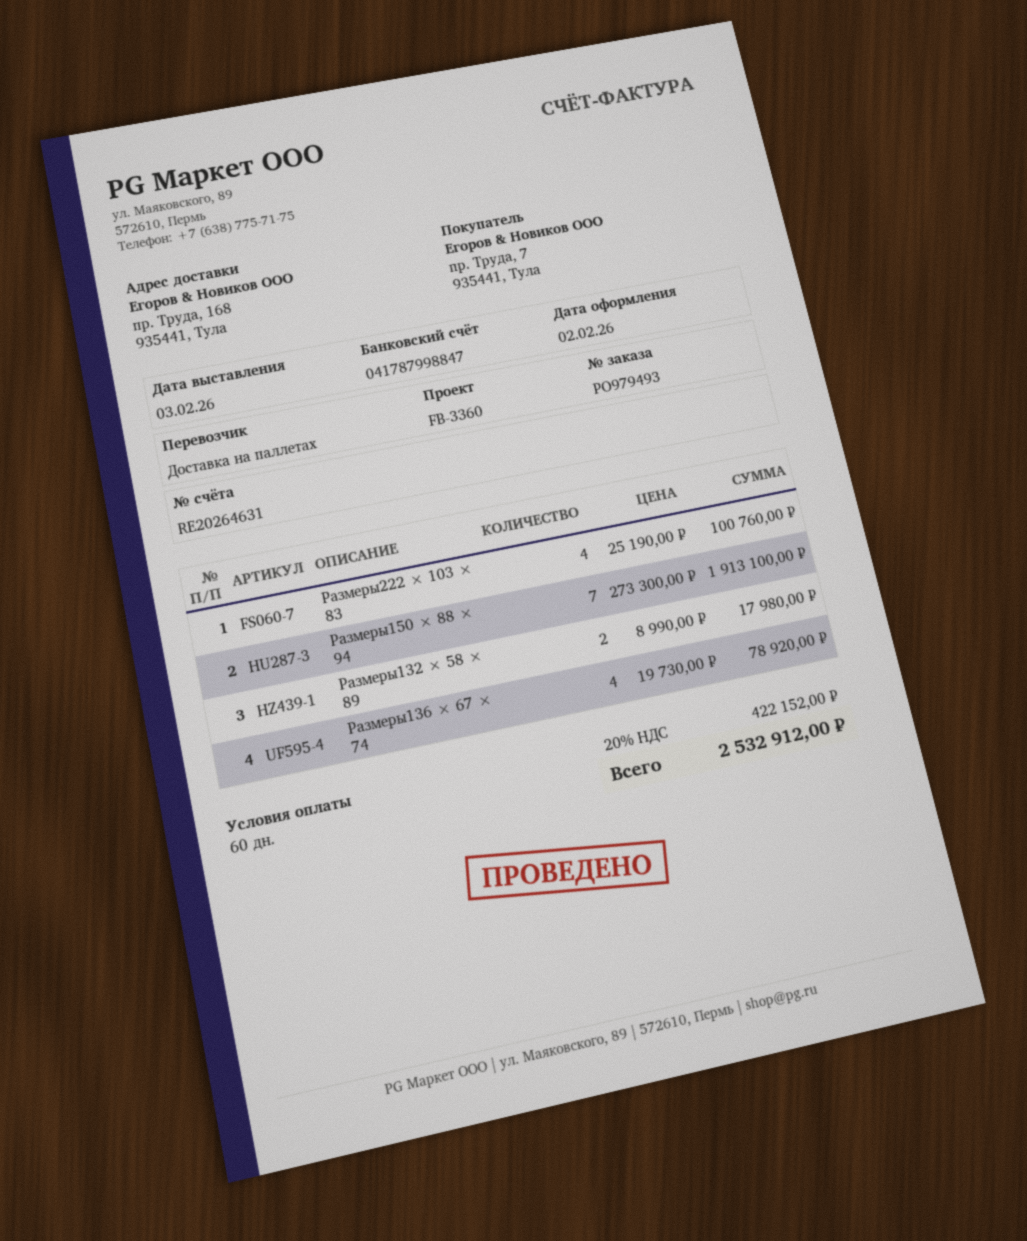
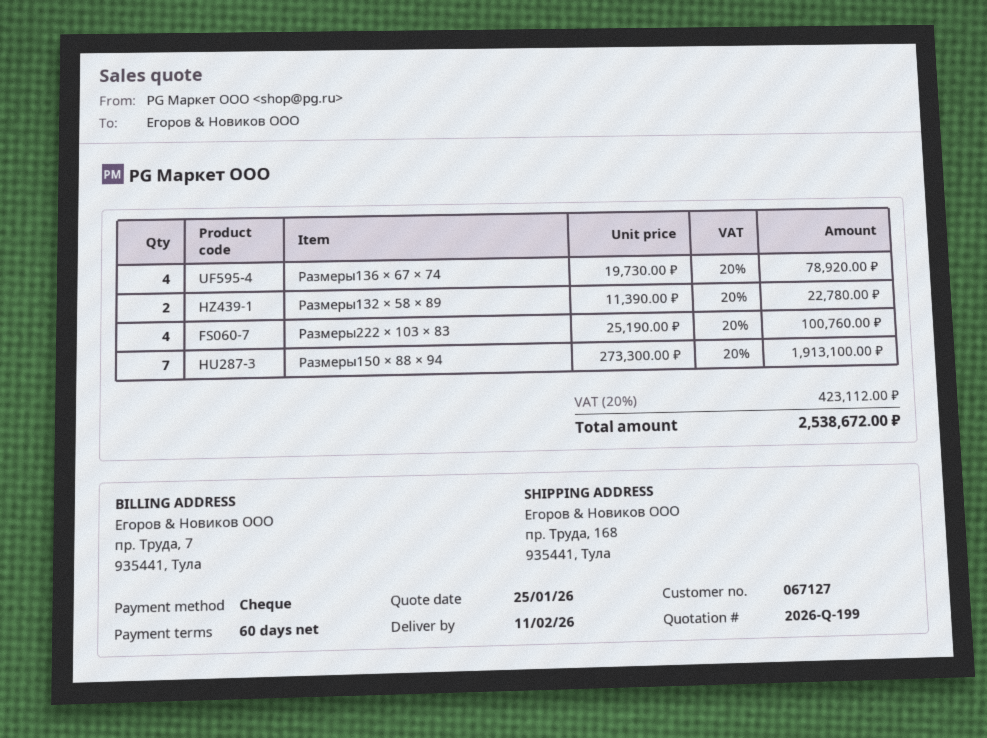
Размеры132 × 58 × 89: 2 x 8990.00 = 17980.00 -> 2 x 11390.00 = 22780.00
tax: 20% = 422152.00 -> 20% = 423112.00
total: 2532912.00 -> 2538672.00

